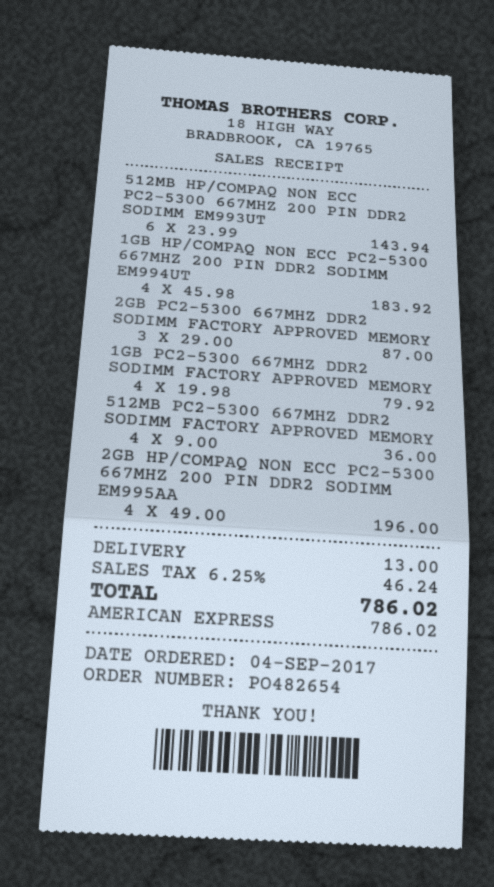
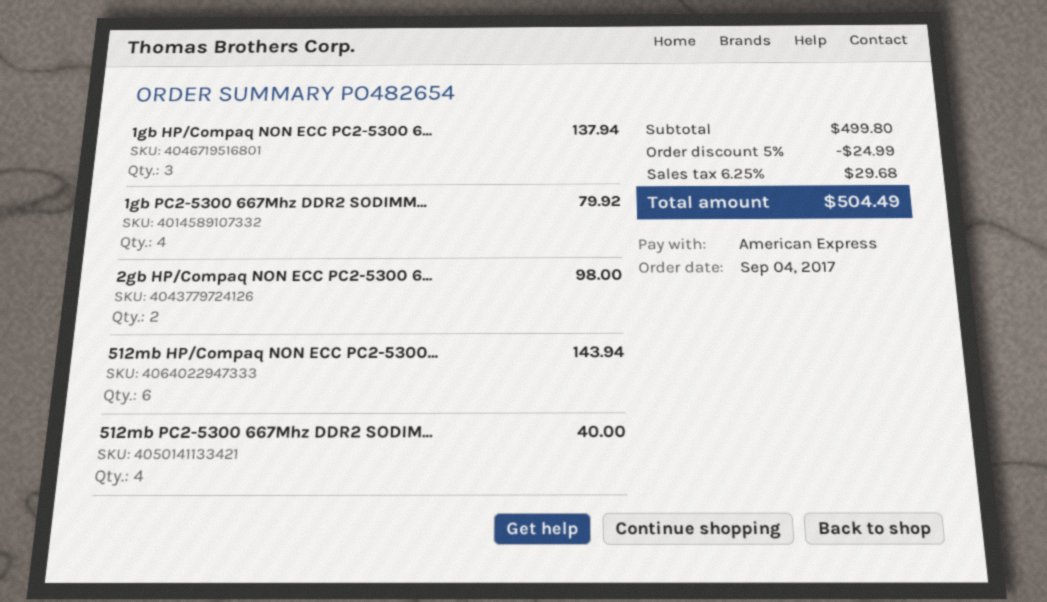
1GB HP/COMPAQ NON ECC PC2-5300 667MHZ 200 PIN DDR2 SODIMM EM994UT: 4 for 183.92 -> 3 for 137.94
2GB PC2-5300 667MHZ DDR2 SODIMM FACTORY APPROVED MEMORY: 3 for 87.00 -> none
512MB PC2-5300 667MHZ DDR2 SODIMM FACTORY APPROVED MEMORY: 4 for 36.00 -> 4 for 40.00
2GB HP/COMPAQ NON ECC PC2-5300 667MHZ 200 PIN DDR2 SODIMM EM995AA: 4 for 196.00 -> 2 for 98.00
discount: none -> 5% = 24.99
shipping: 13.00 -> none
tax: 6.25% = 46.24 -> 6.25% = 29.68
total: 786.02 -> 504.49

